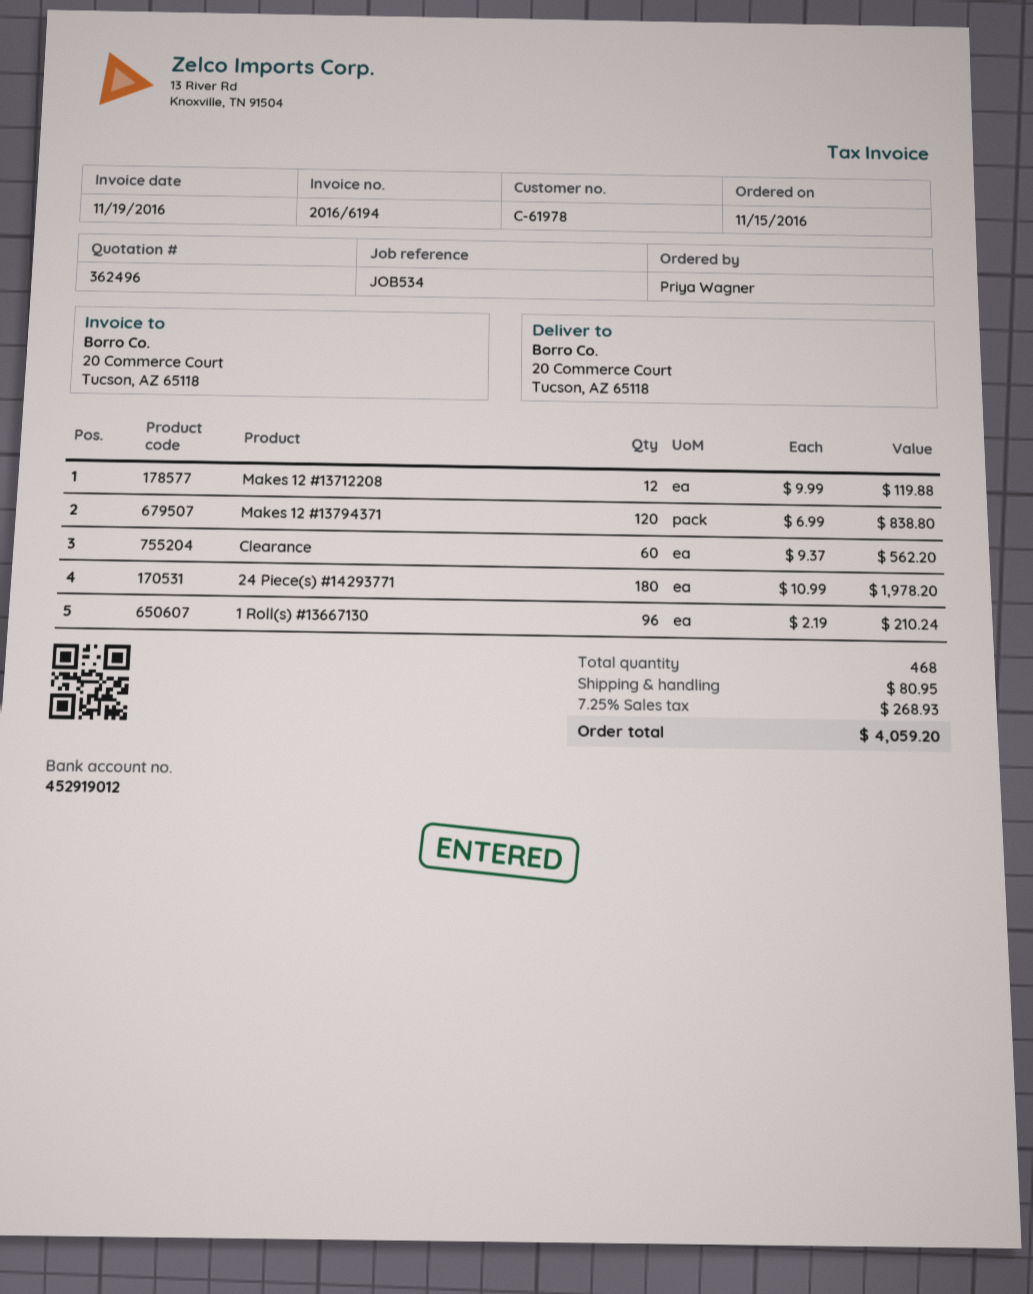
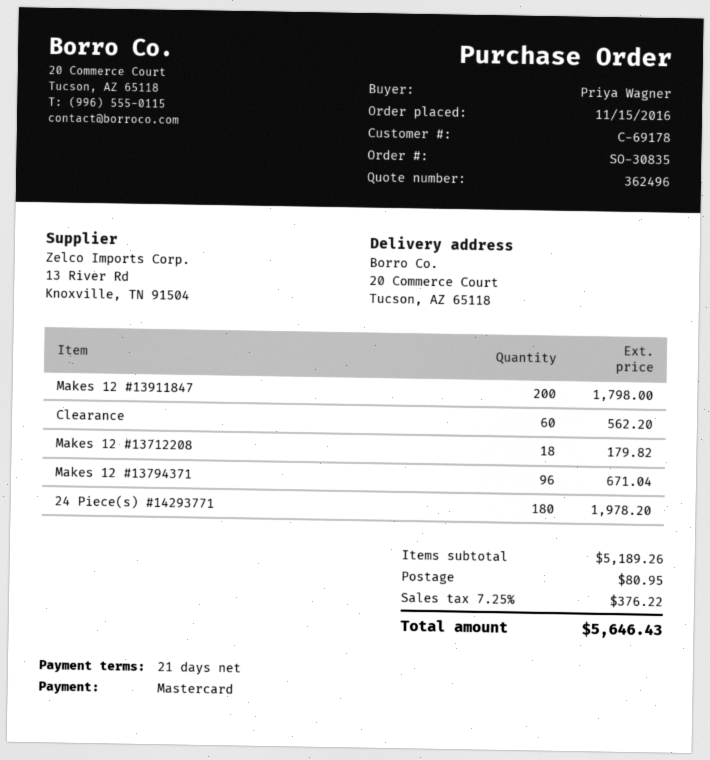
customer number: C-61978 -> C-69178
Makes 12 #13712208: 12 for 119.88 -> 18 for 179.82
Makes 12 #13794371: 120 for 838.80 -> 96 for 671.04
1 Roll(s) #13667130: 96 for 210.24 -> none
Makes 12 #13911847: none -> 200 for 1798.00
tax: 7.25% = 268.93 -> 7.25% = 376.22
total: 4059.20 -> 5646.43

